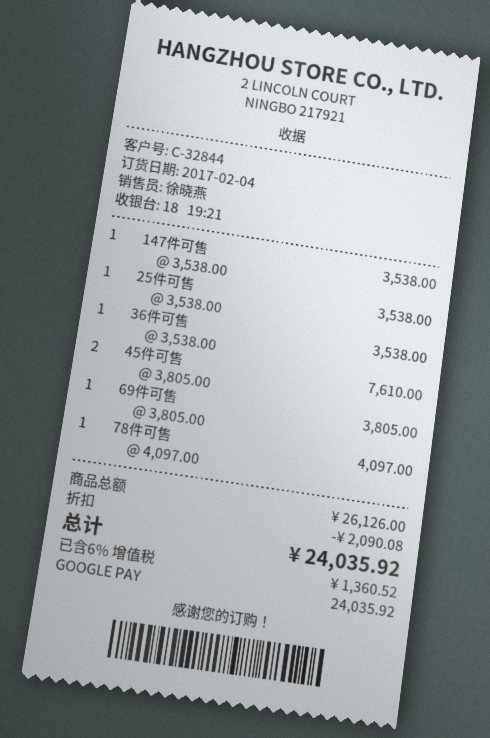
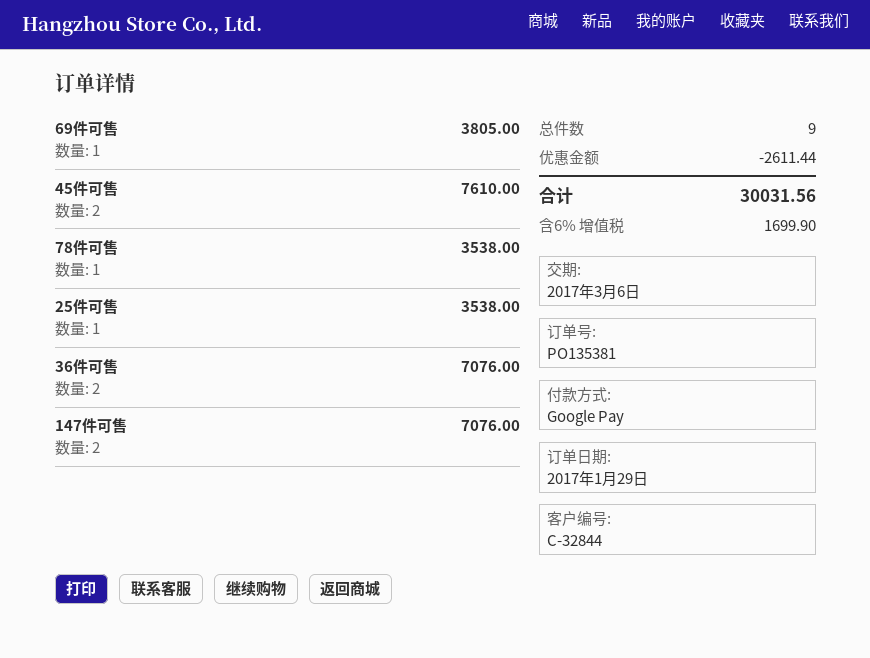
order date: 2017-02-04 -> 2017-01-29
147件可售: 1 for 3538.00 -> 2 for 7076.00
36件可售: 1 for 3538.00 -> 2 for 7076.00
78件可售: 1 for 4097.00 -> 1 for 3538.00
discount: 2090.08 -> 2611.44
tax: 6% = 1360.52 -> 6% = 1699.90
total: 24035.92 -> 30031.56

